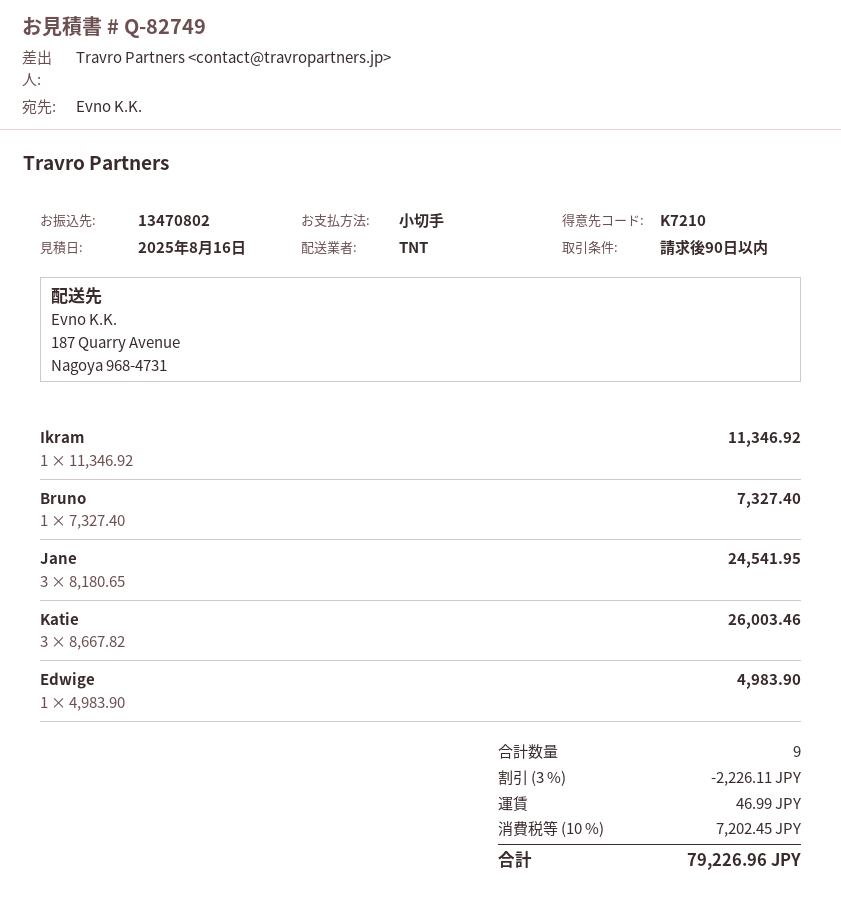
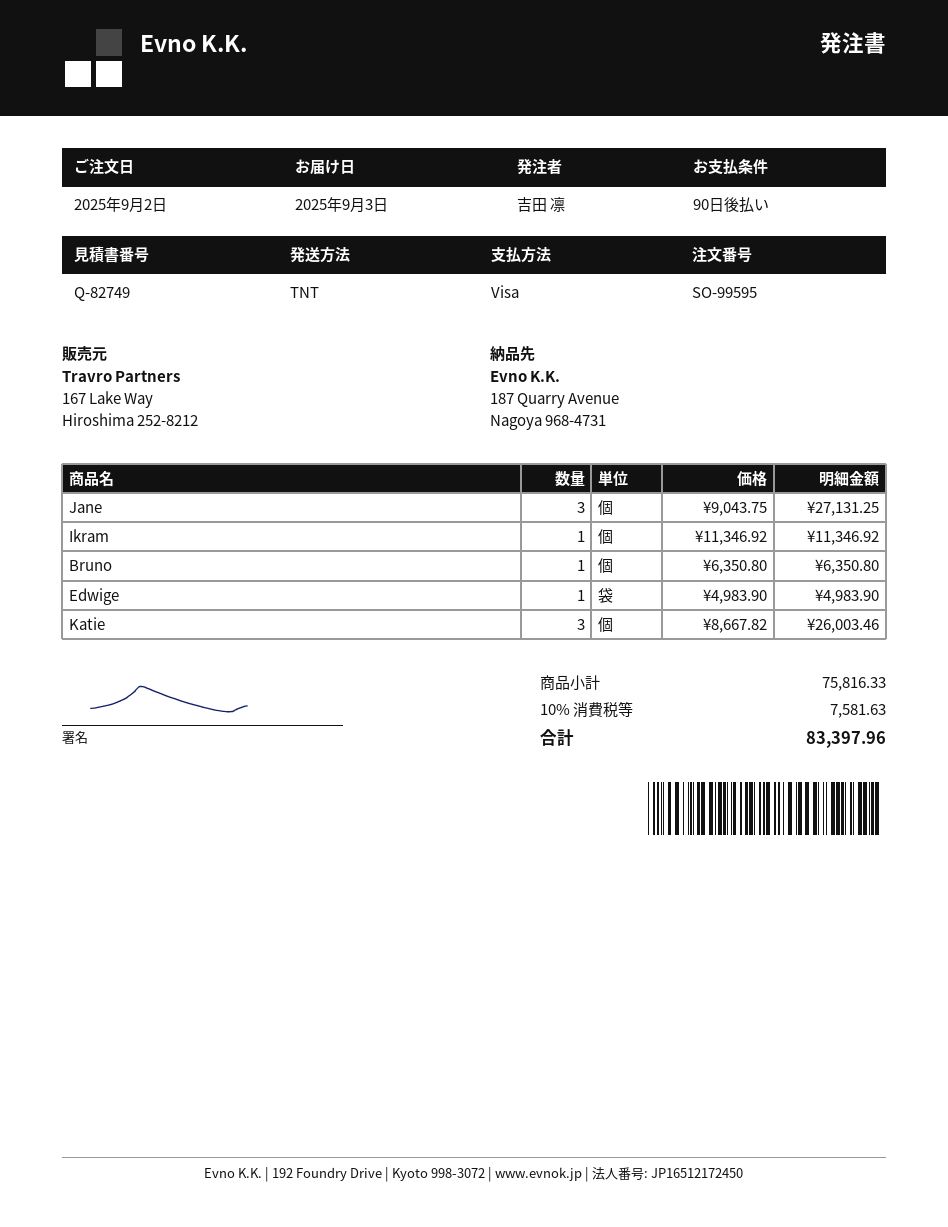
payment method: cheque -> Visa
Bruno: 1 x 7327.40 = 7327.40 -> 1 x 6350.80 = 6350.80
Jane: 3 x 8180.65 = 24541.95 -> 3 x 9043.75 = 27131.25
discount: 3% = 2226.11 -> none
shipping: 46.99 -> none
tax: 10% = 7202.45 -> 10% = 7581.63
total: 79226.96 -> 83397.96

